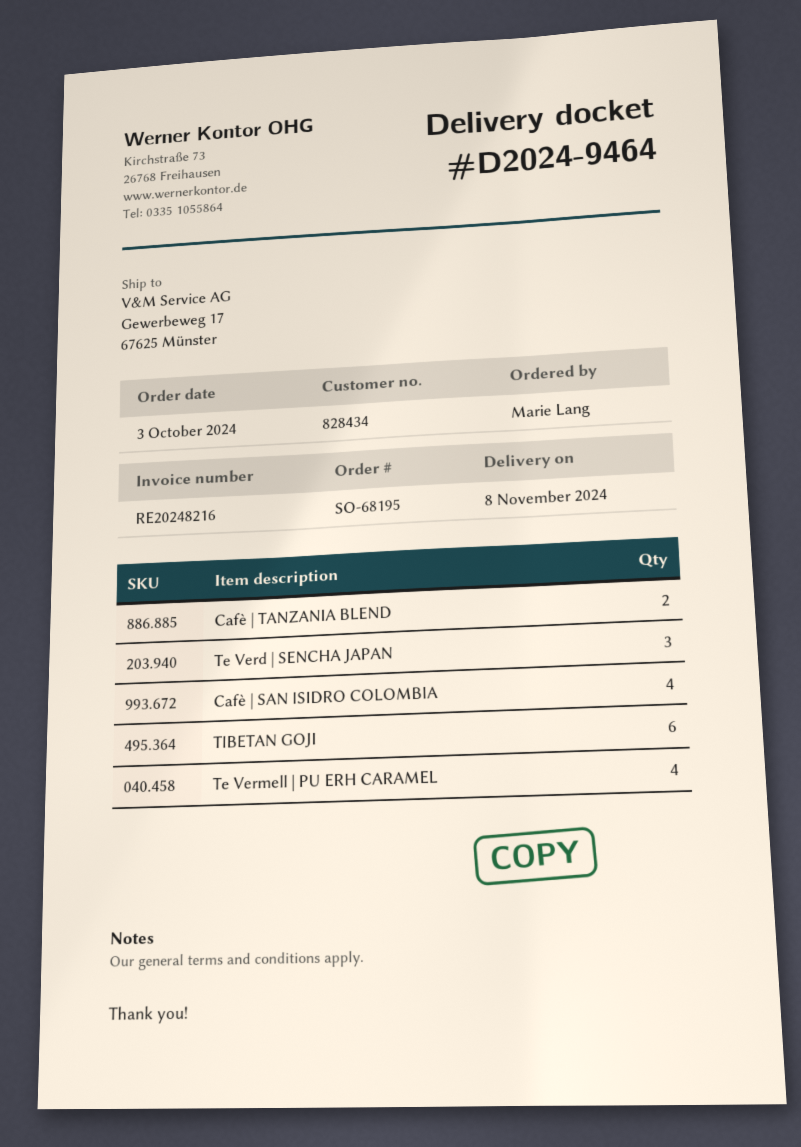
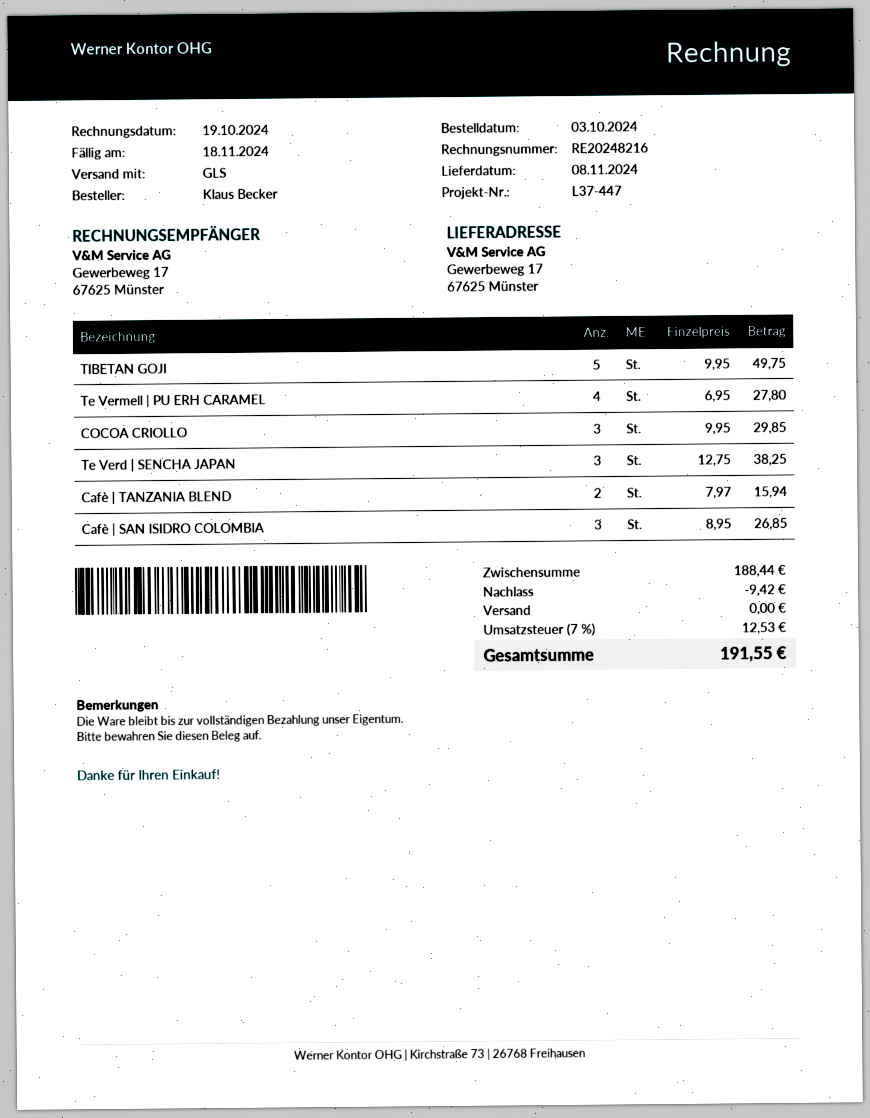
ordered by: Marie Lang -> Klaus Becker
Cafè | SAN ISIDRO COLOMBIA: 4 -> 3
TIBETAN GOJI: 6 -> 5
COCOA CRIOLLO: none -> 3

